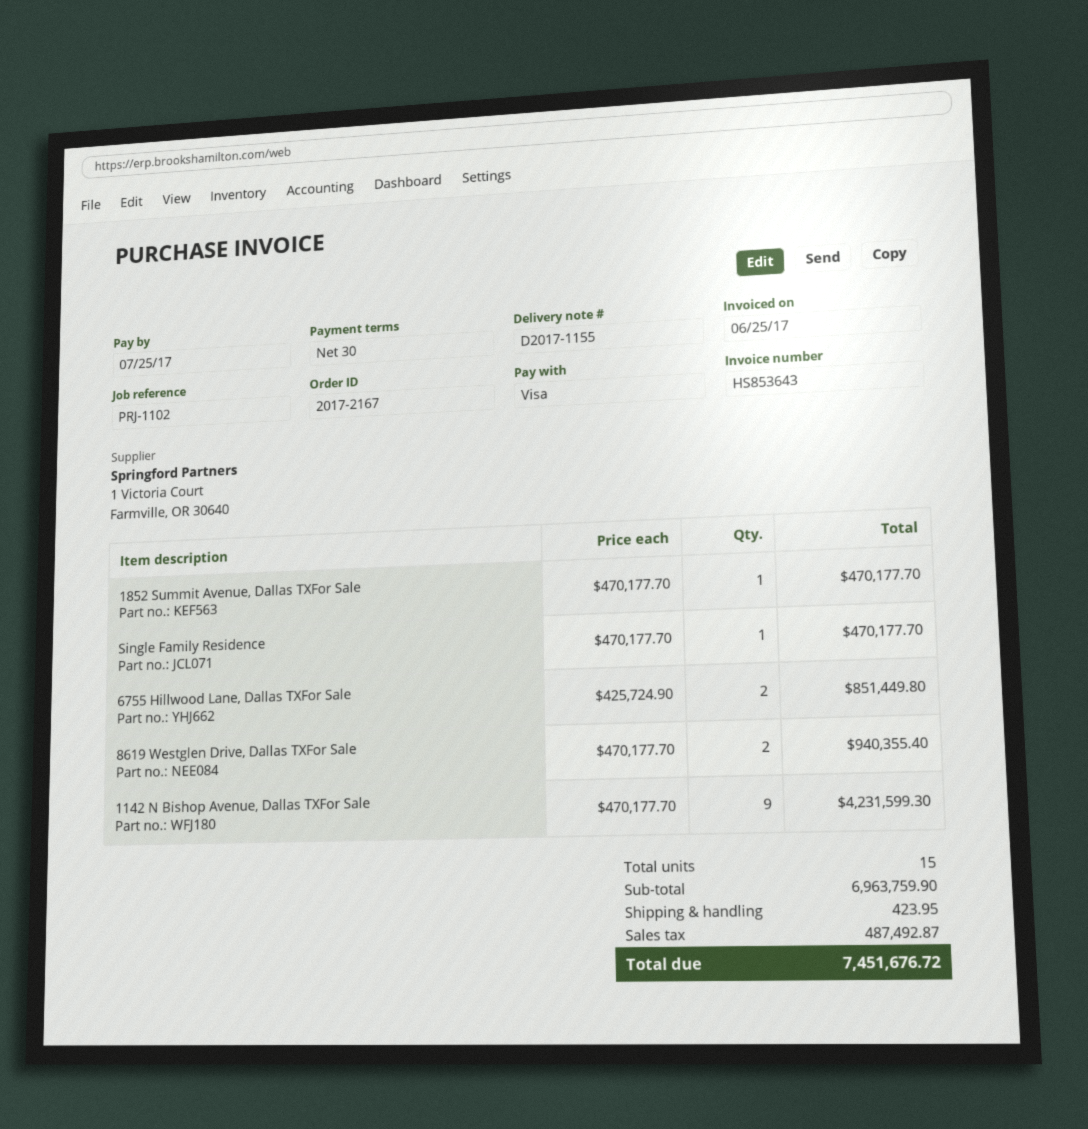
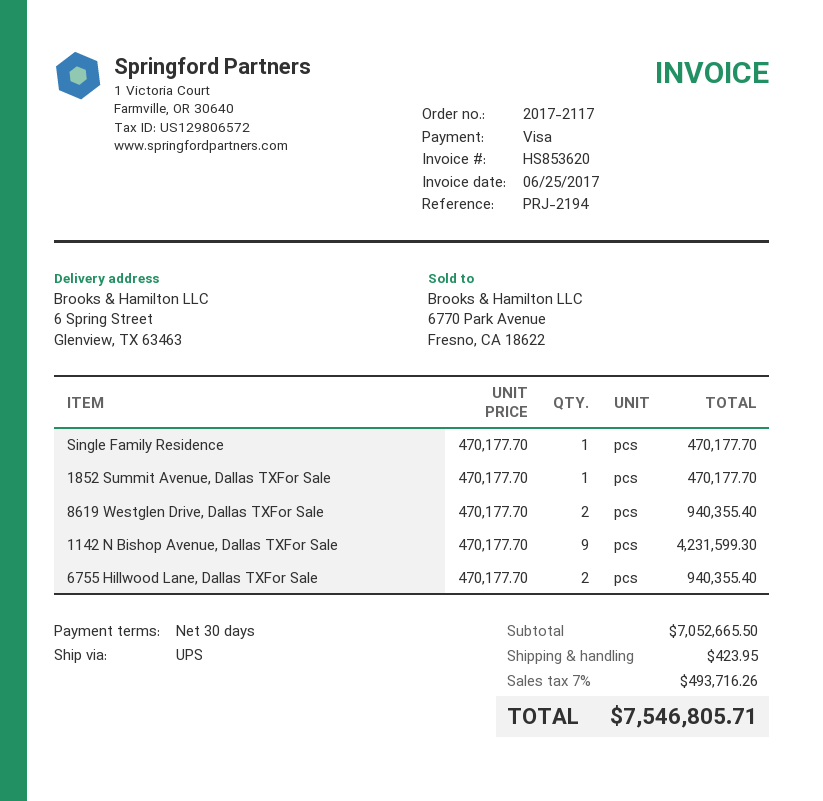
order number: 2017-2167 -> 2017-2117
invoice number: HS853643 -> HS853620
reference: PRJ-1102 -> PRJ-2194
6755 Hillwood Lane, Dallas TXFor Sale: 2 x 425724.90 = 851449.80 -> 2 x 470177.70 = 940355.40
subtotal: 6963759.90 -> 7052665.50
tax: 487492.87 -> 493716.26
total: 7451676.72 -> 7546805.71

